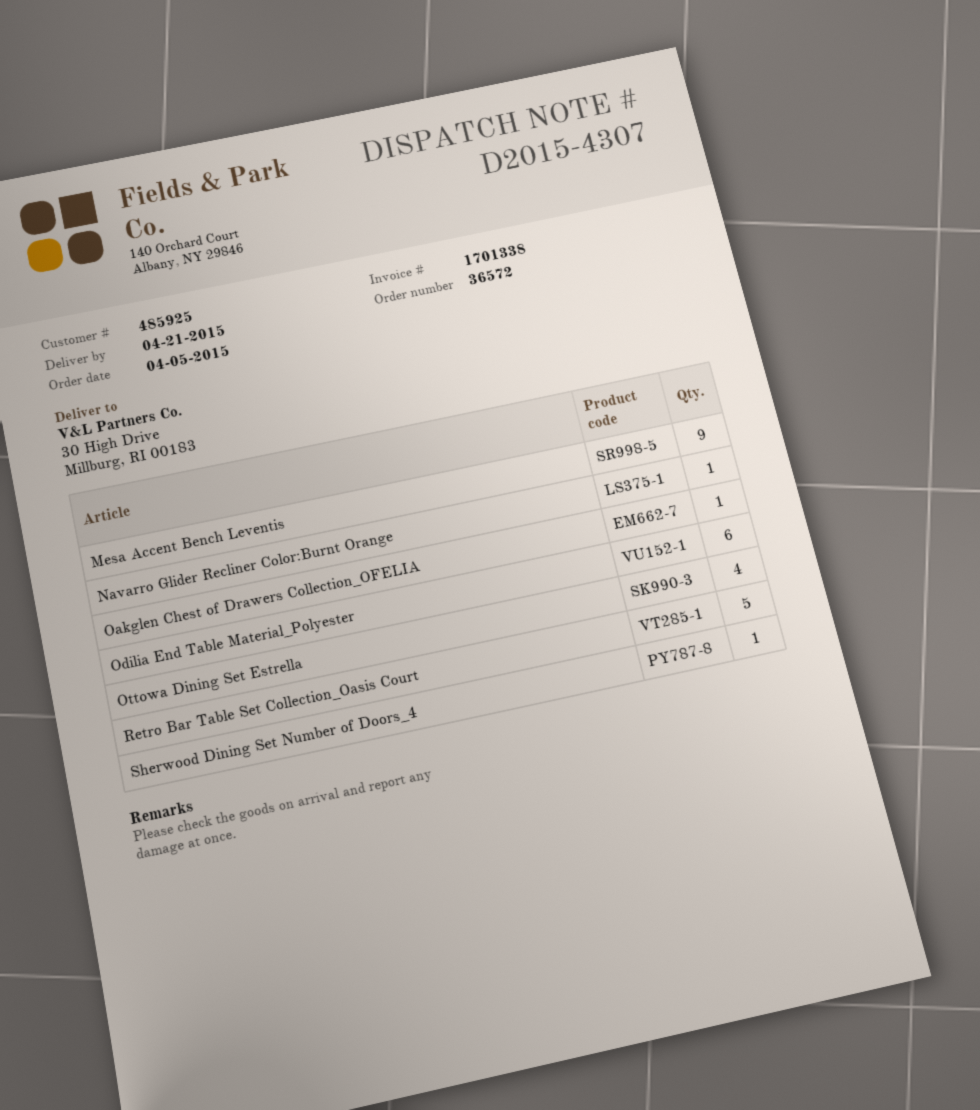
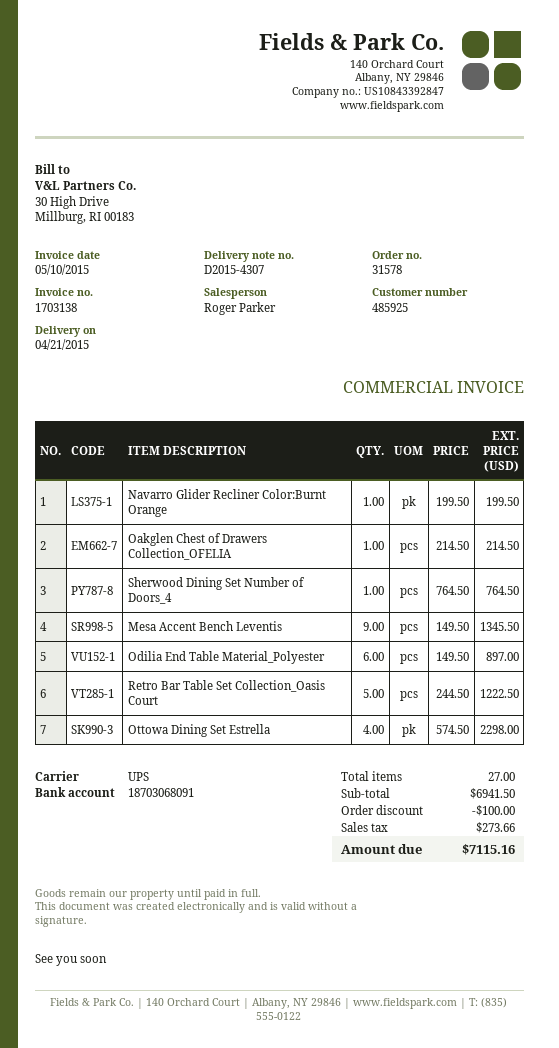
order number: 36572 -> 31578
invoice number: 1701338 -> 1703138

